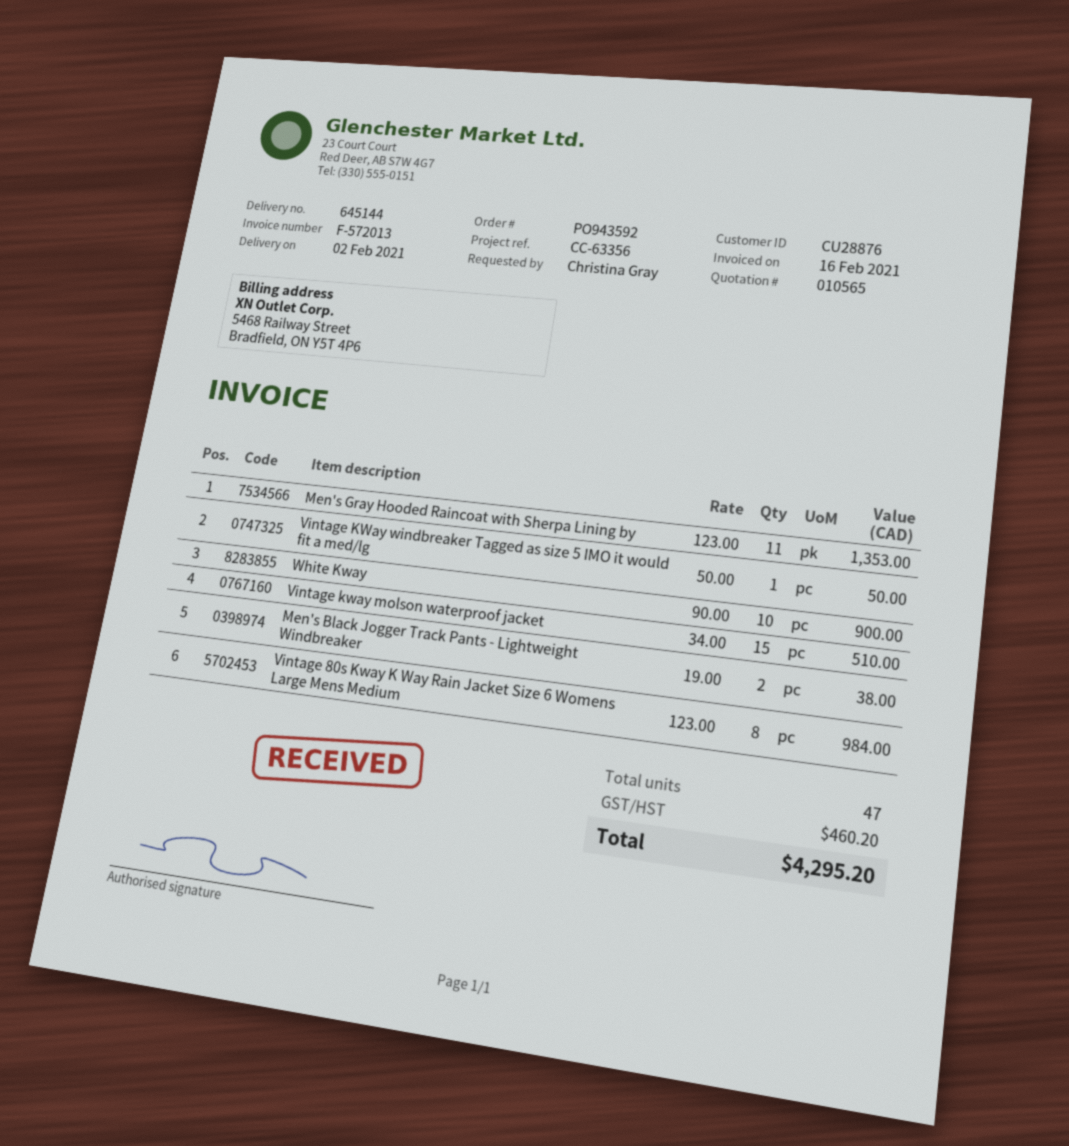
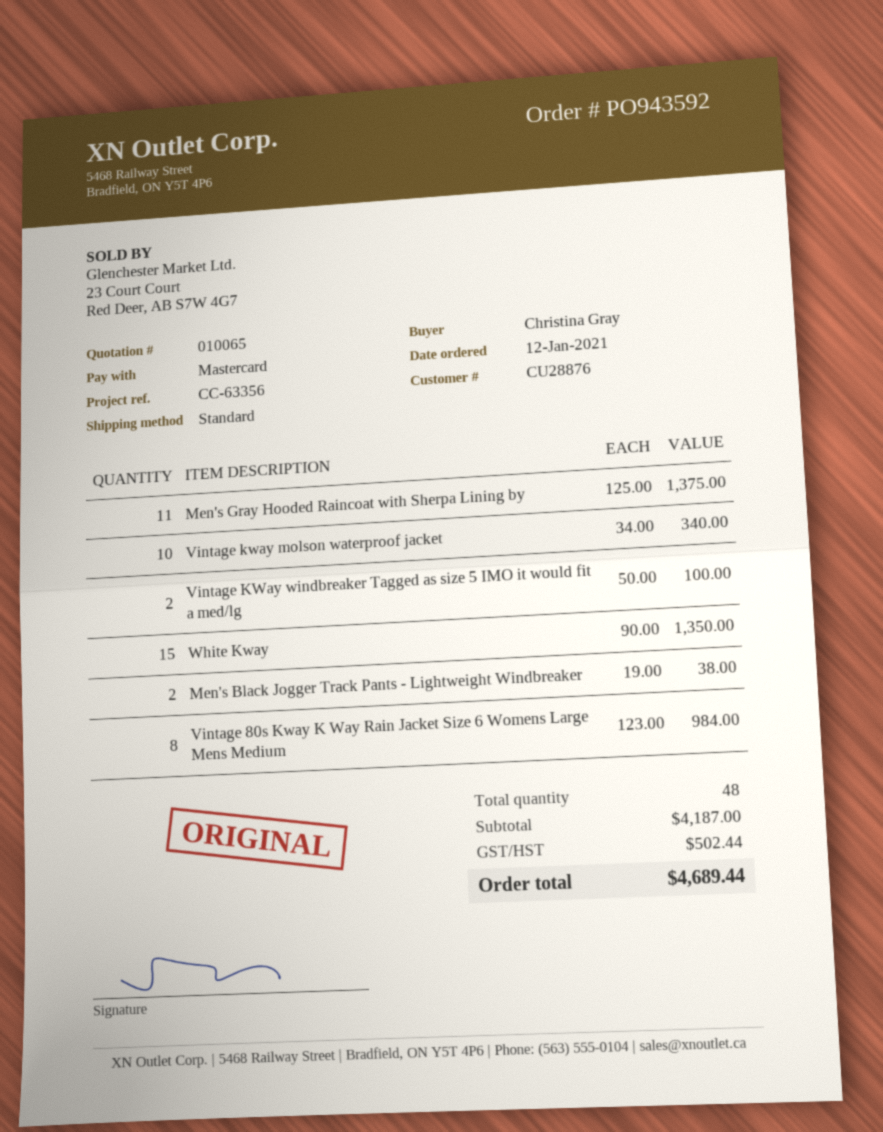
quote number: 010565 -> 010065
Men's Gray Hooded Raincoat with Sherpa Lining by: 11 x 123.00 = 1353.00 -> 11 x 125.00 = 1375.00
Vintage KWay windbreaker Tagged as size 5 IMO it would fit a med/lg: 1 x 50.00 = 50.00 -> 2 x 50.00 = 100.00
White Kway: 10 x 90.00 = 900.00 -> 15 x 90.00 = 1350.00
Vintage kway molson waterproof jacket: 15 x 34.00 = 510.00 -> 10 x 34.00 = 340.00
total quantity: 47 -> 48
tax: 460.20 -> 502.44
total: 4295.20 -> 4689.44

